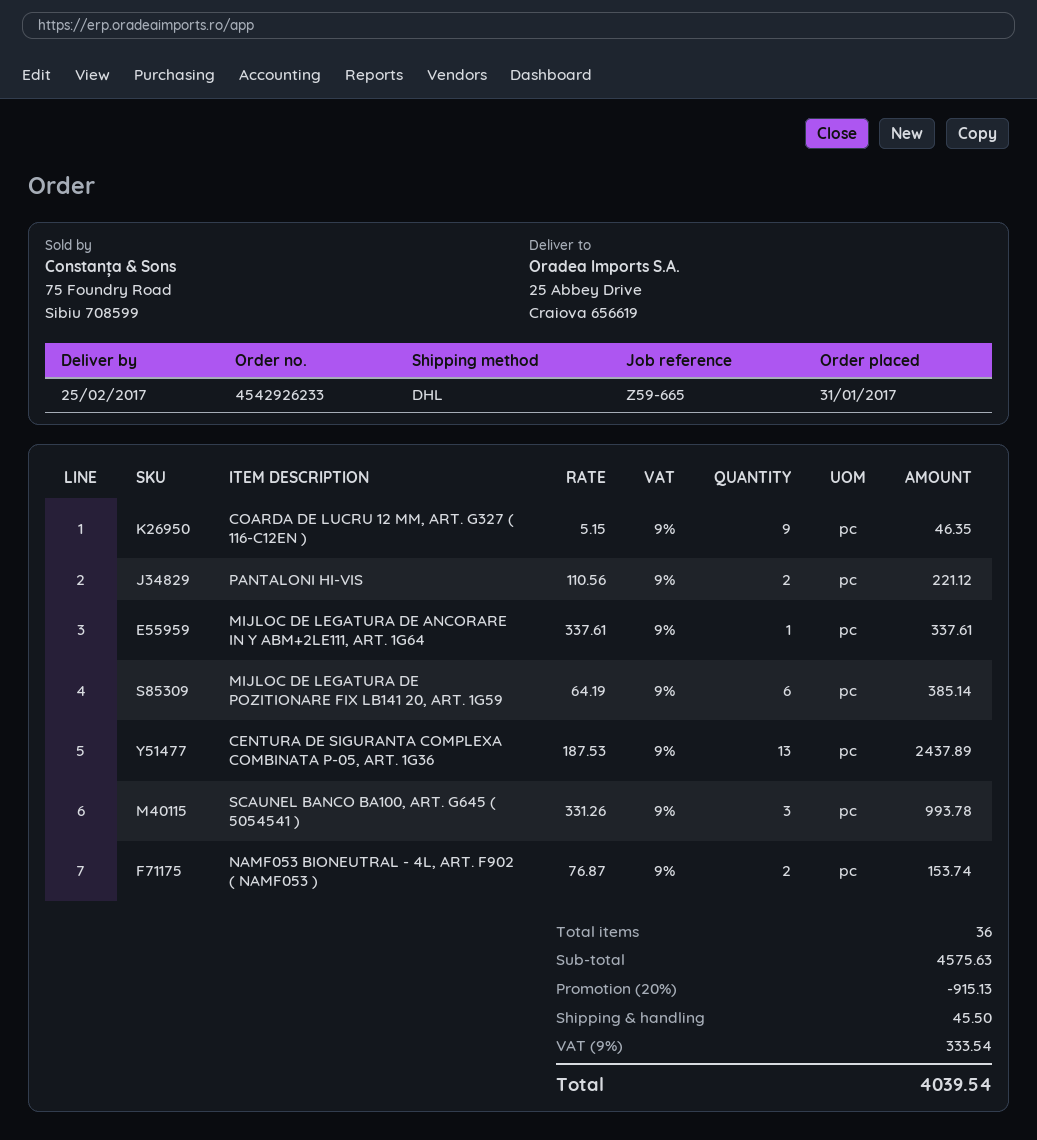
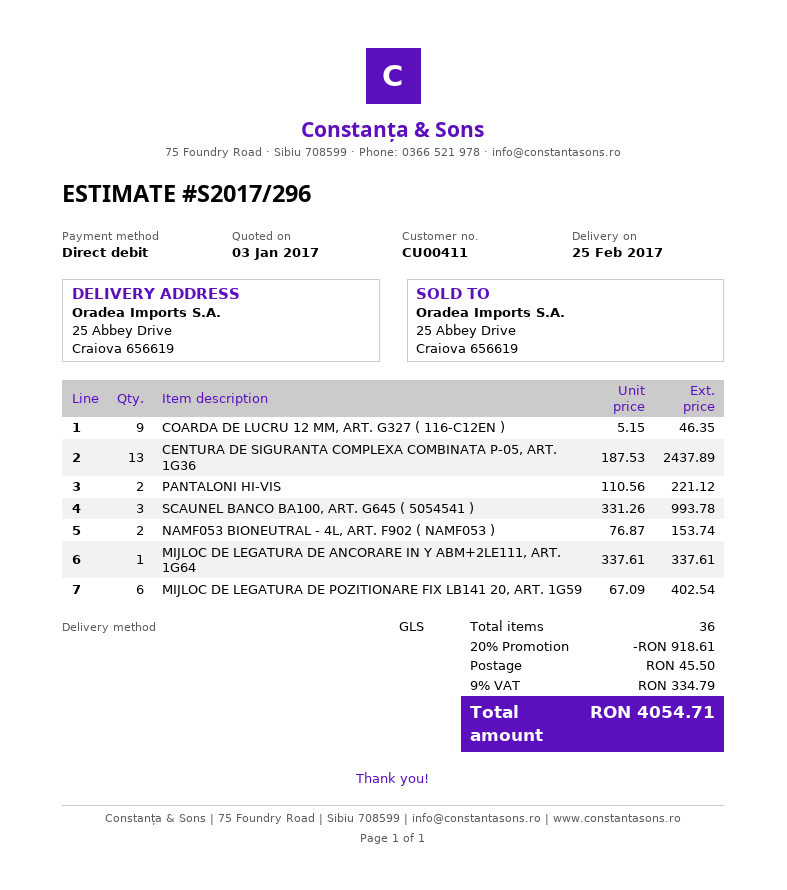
shipping method: DHL -> GLS
MIJLOC DE LEGATURA DE POZITIONARE FIX LB141 20, ART. 1G59: 6 x 64.19 = 385.14 -> 6 x 67.09 = 402.54
discount: 20% = 915.13 -> 20% = 918.61
tax: 9% = 333.54 -> 9% = 334.79
total: 4039.54 -> 4054.71

